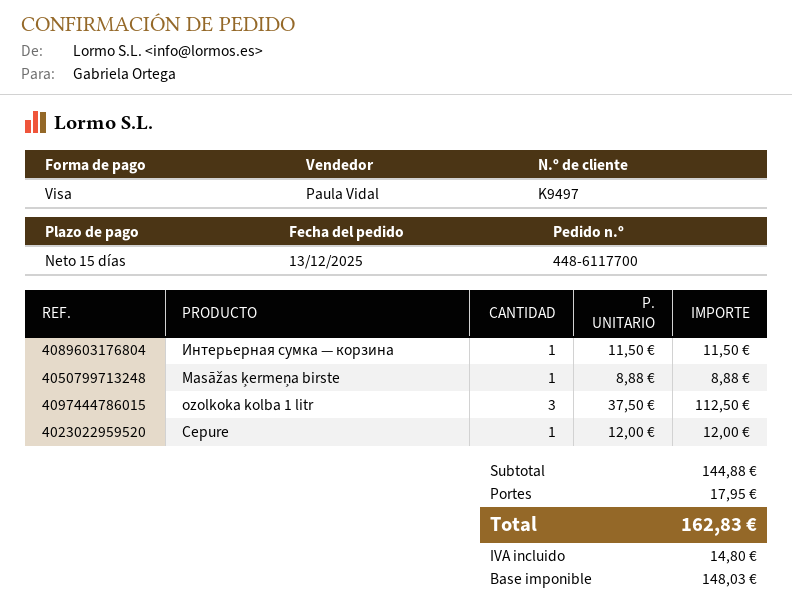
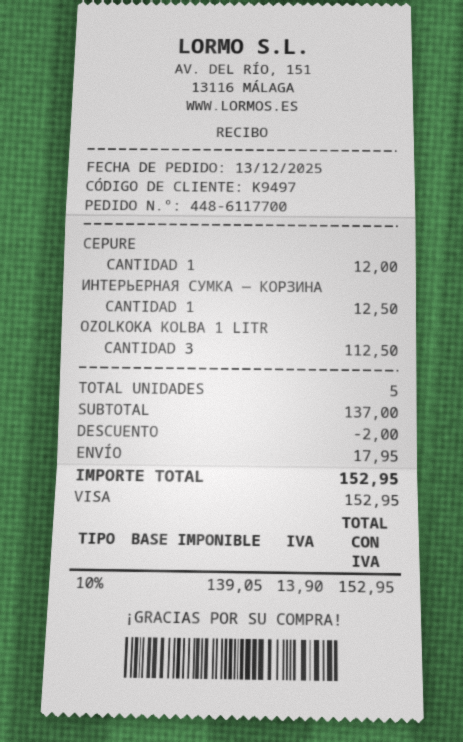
Интерьерная сумка — корзина: 1 for 11.50 -> 1 for 12.50
Masāžas ķermeņa birste: 1 for 8.88 -> none
subtotal: 144.88 -> 137.00
discount: none -> 2.00
net: 148.03 -> 139.05
tax: 14.80 -> 13.90
total: 162.83 -> 152.95

